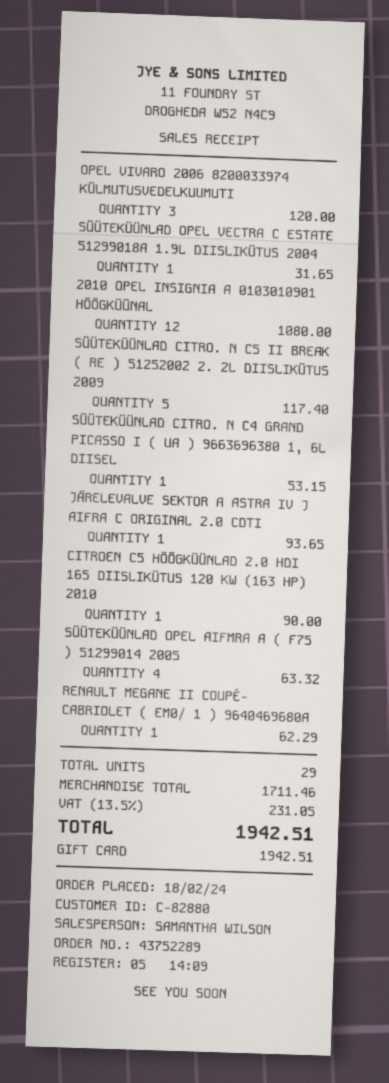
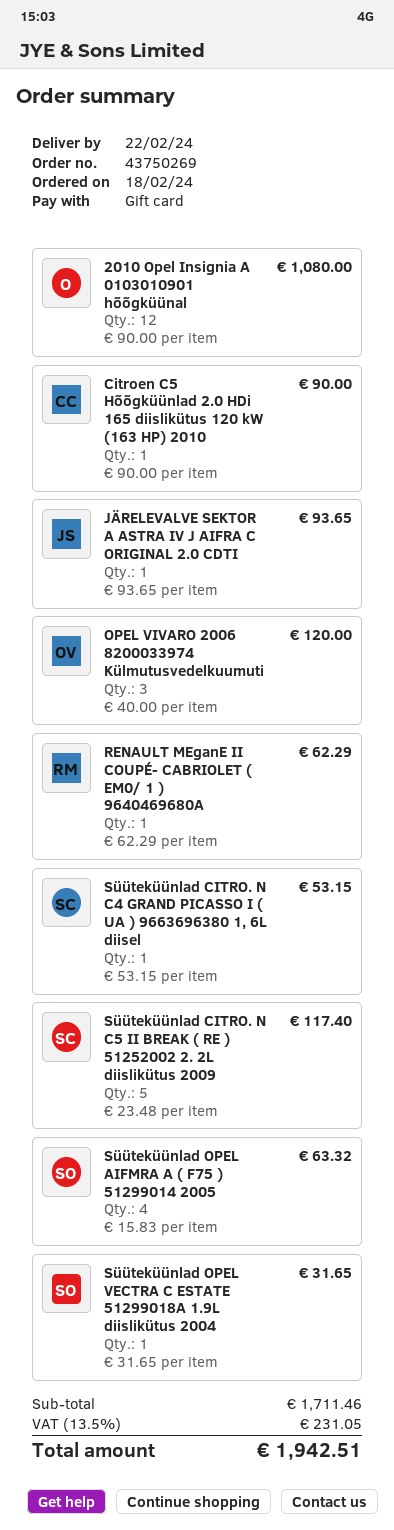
order number: 43752289 -> 43750269

